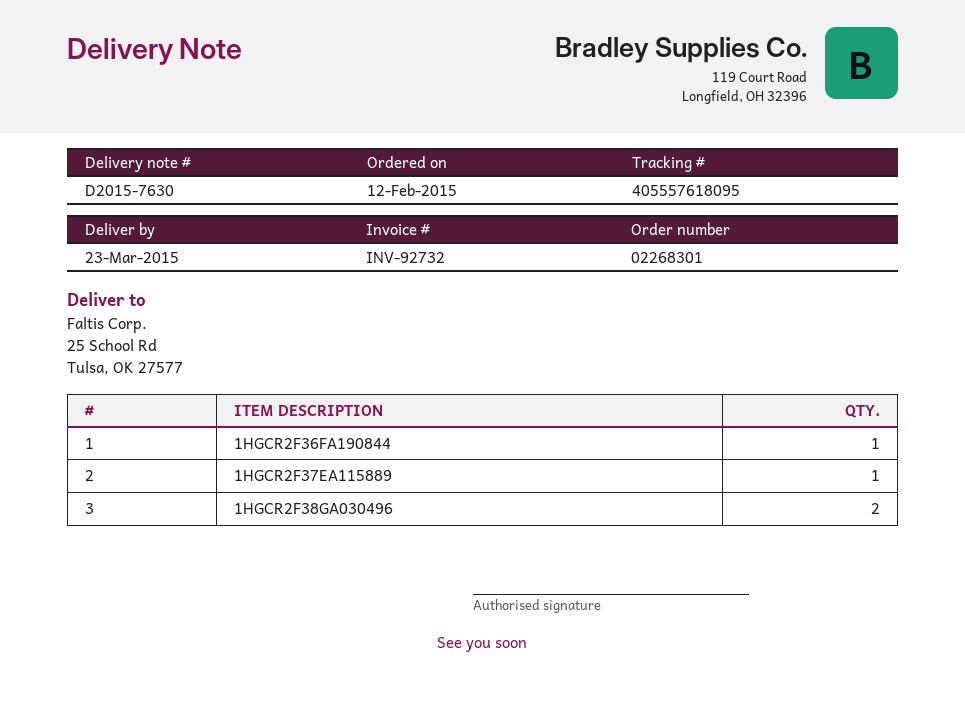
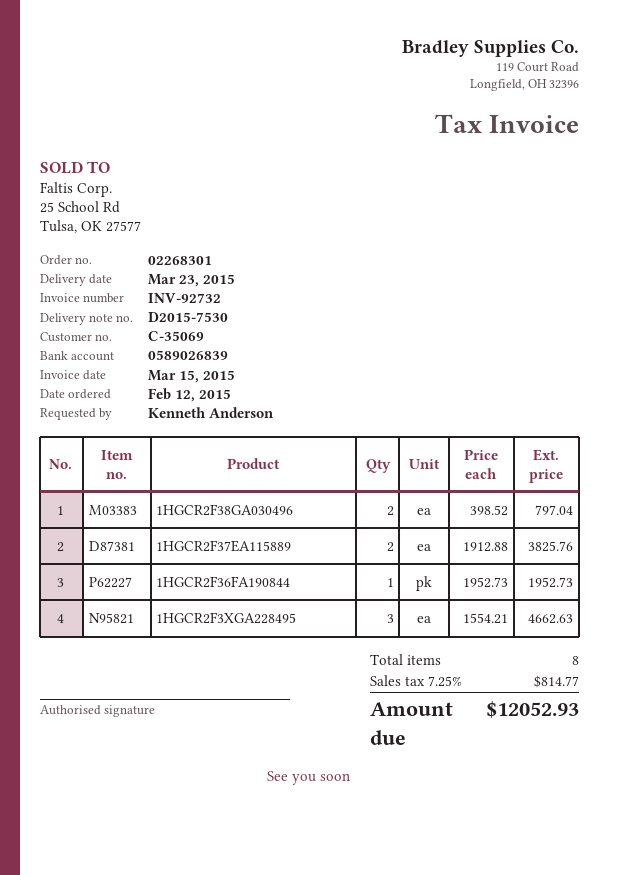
delivery note number: D2015-7630 -> D2015-7530
1HGCR2F37EA115889: 1 -> 2
1HGCR2F3XGA228495: none -> 3

